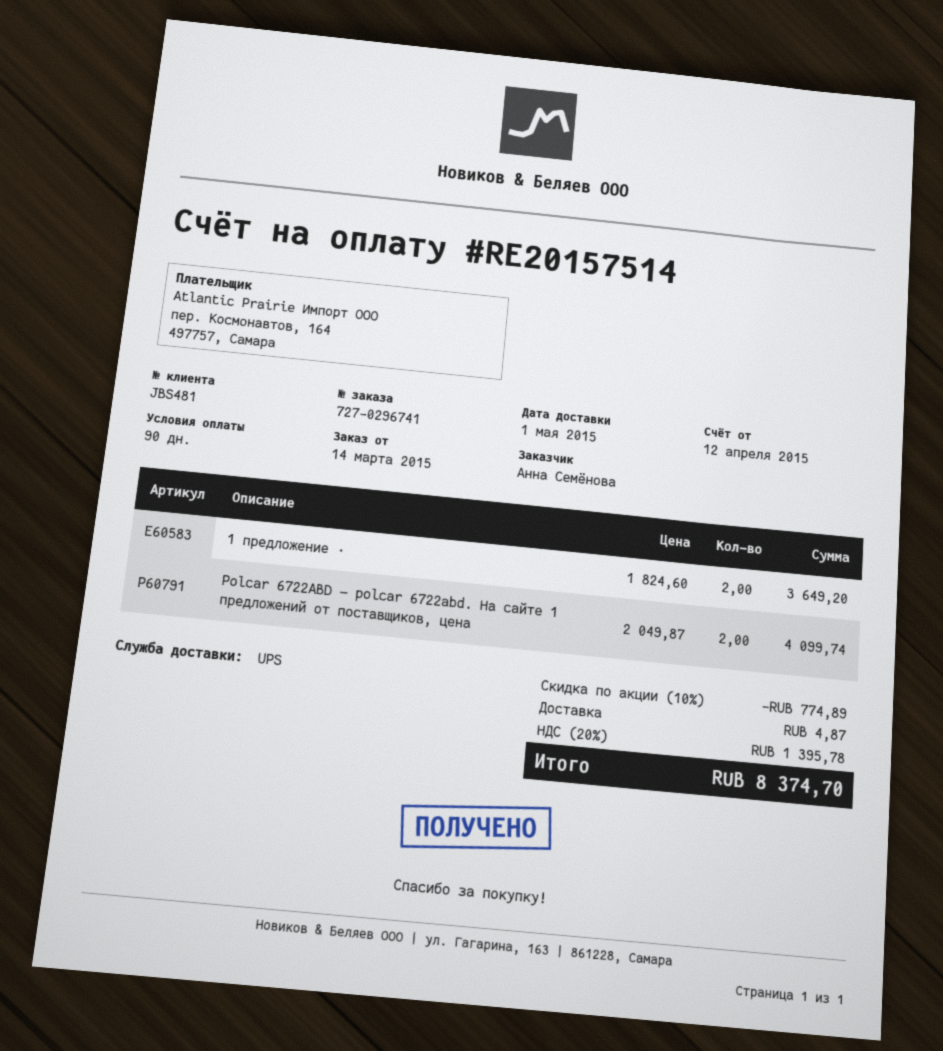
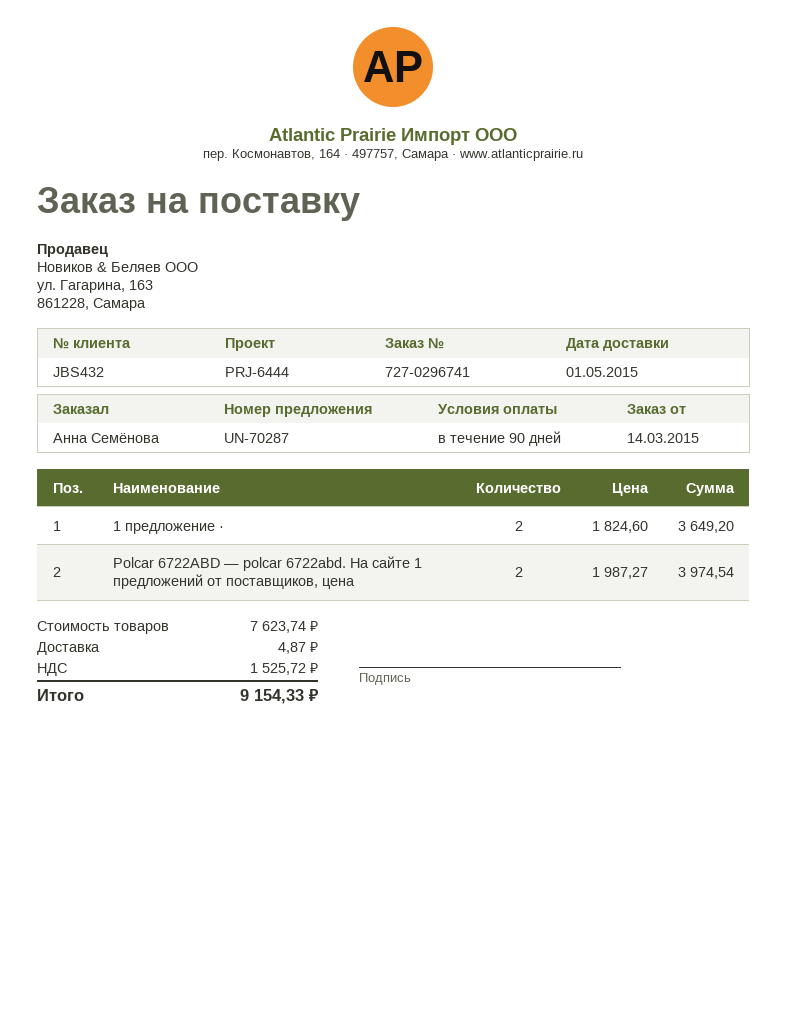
customer number: JBS481 -> JBS432
Polcar 6722ABD — polcar 6722abd. На сайте 1 предложений от поставщиков, цена: 2 x 2049.87 = 4099.74 -> 2 x 1987.27 = 3974.54
discount: 10% = 774.89 -> none
tax: 1395.78 -> 1525.72
total: 8374.70 -> 9154.33

